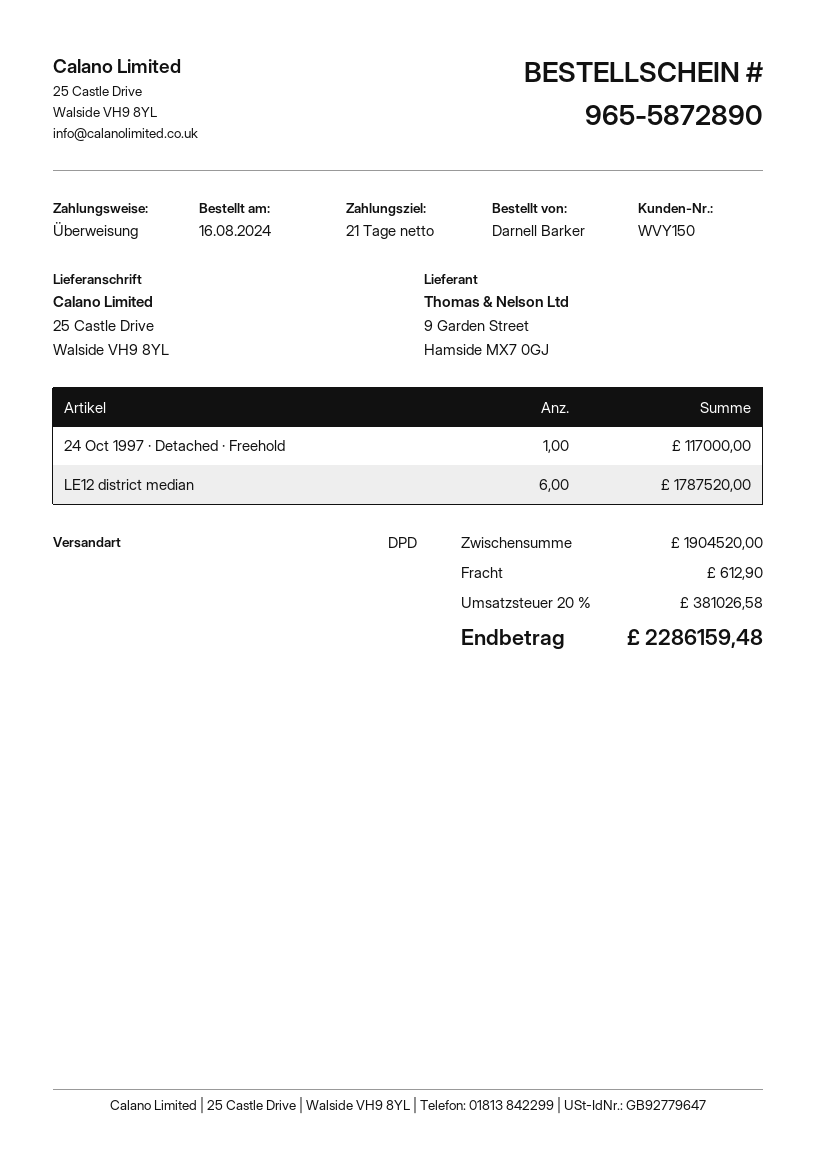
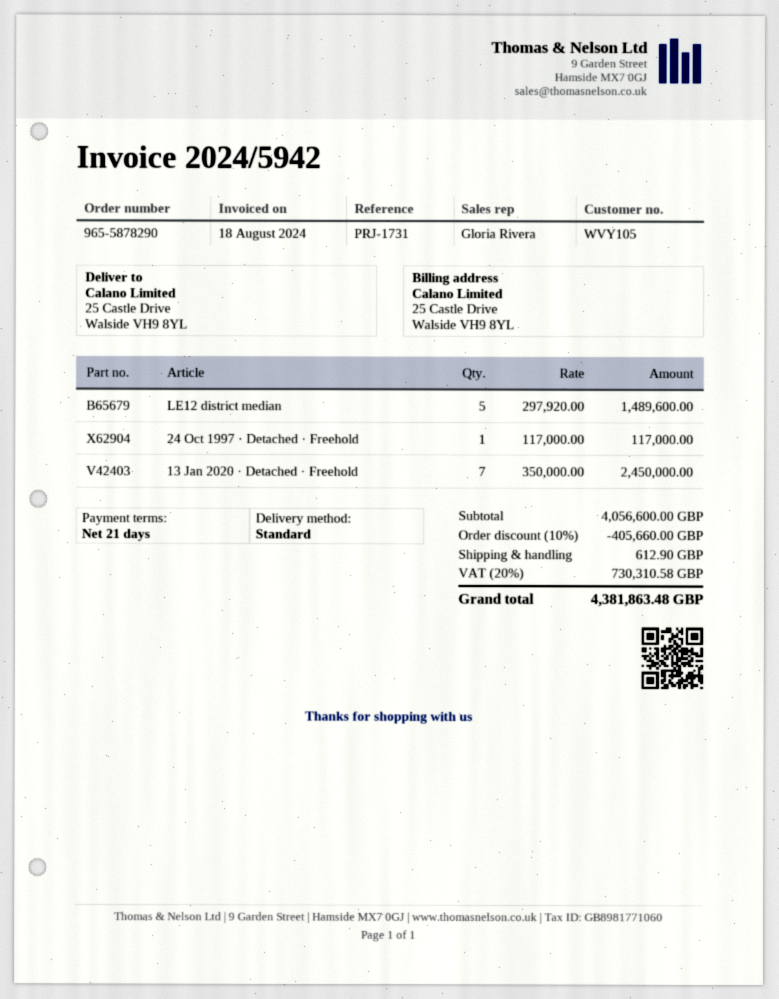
order number: 965-5872890 -> 965-5878290
customer number: WVY150 -> WVY105
shipping method: DPD -> standard
LE12 district median: 6 for 1787520.00 -> 5 for 1489600.00
13 Jan 2020 · Detached · Freehold: none -> 7 for 2450000.00
subtotal: 1904520.00 -> 4056600.00
discount: none -> 10% = 405660.00
tax: 20% = 381026.58 -> 20% = 730310.58
total: 2286159.48 -> 4381863.48

